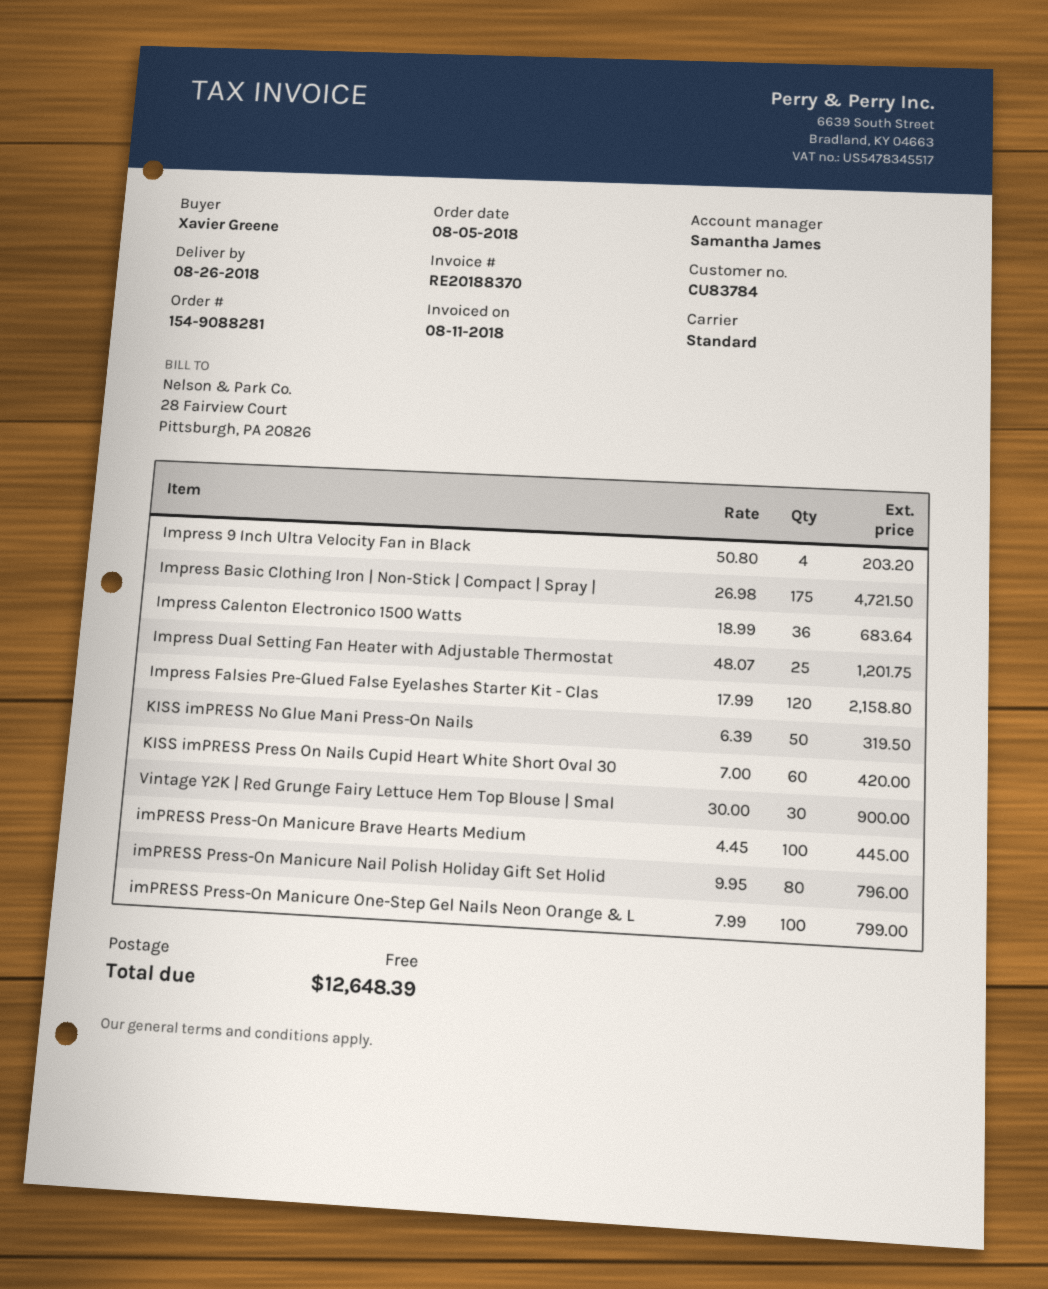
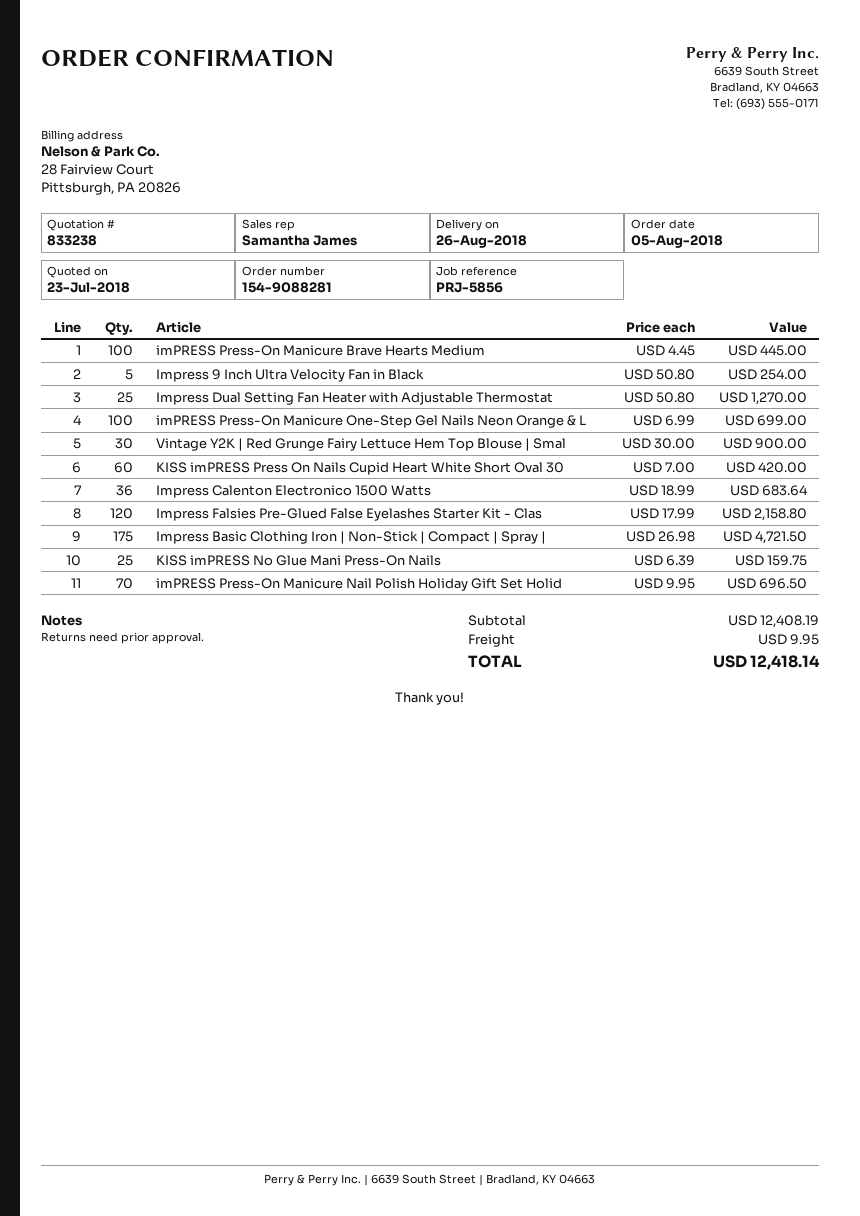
Impress 9 Inch Ultra Velocity Fan in Black: 4 x 50.80 = 203.20 -> 5 x 50.80 = 254.00
Impress Dual Setting Fan Heater with Adjustable Thermostat: 25 x 48.07 = 1201.75 -> 25 x 50.80 = 1270.00
KISS imPRESS No Glue Mani Press-On Nails: 50 x 6.39 = 319.50 -> 25 x 6.39 = 159.75
imPRESS Press-On Manicure Nail Polish Holiday Gift Set Holid: 80 x 9.95 = 796.00 -> 70 x 9.95 = 696.50
imPRESS Press-On Manicure One-Step Gel Nails Neon Orange & L: 100 x 7.99 = 799.00 -> 100 x 6.99 = 699.00
shipping: 0.00 -> 9.95
total: 12648.39 -> 12418.14

